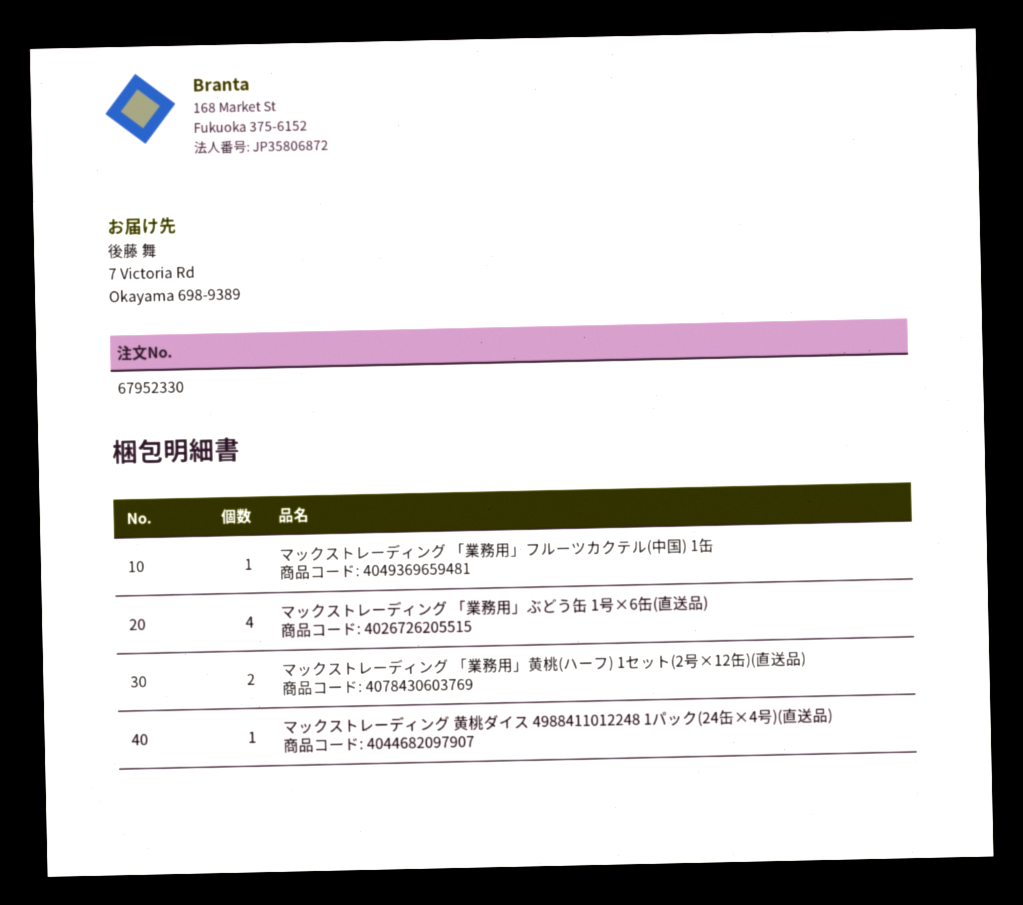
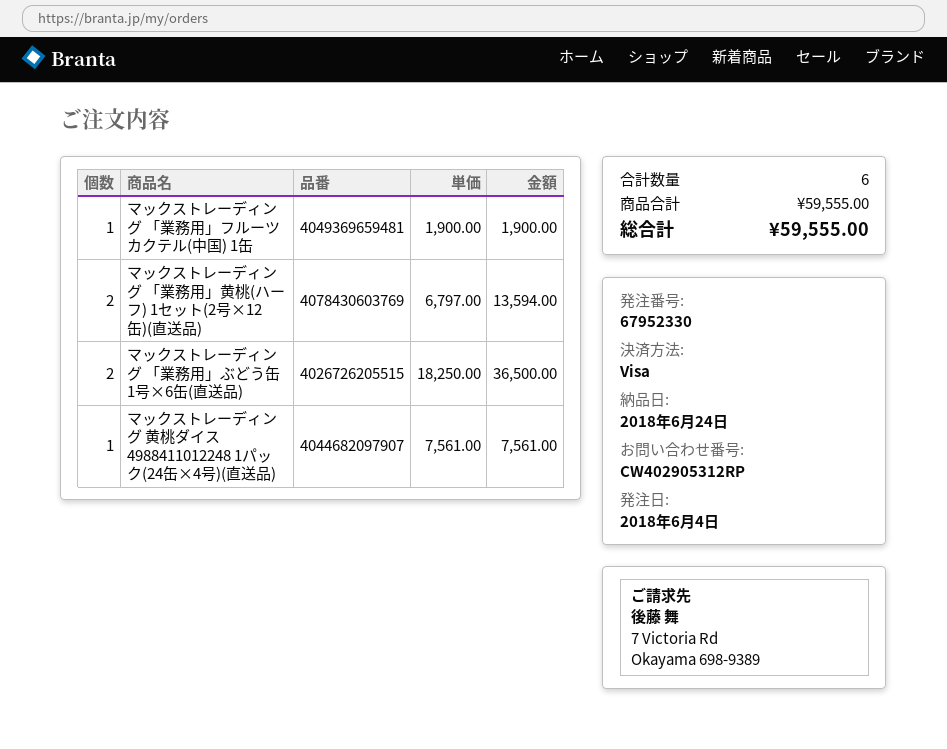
マックストレーディング 「業務用」ぶどう缶 1号×6缶(直送品): 4 -> 2

